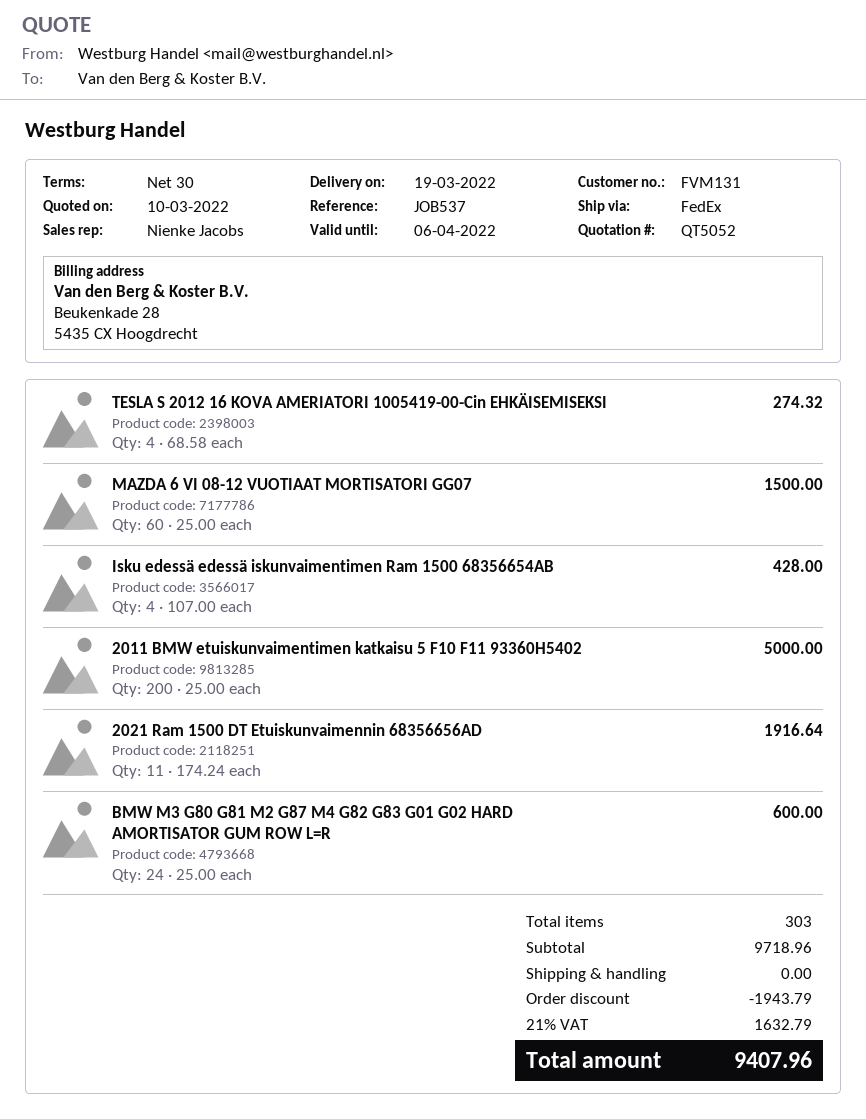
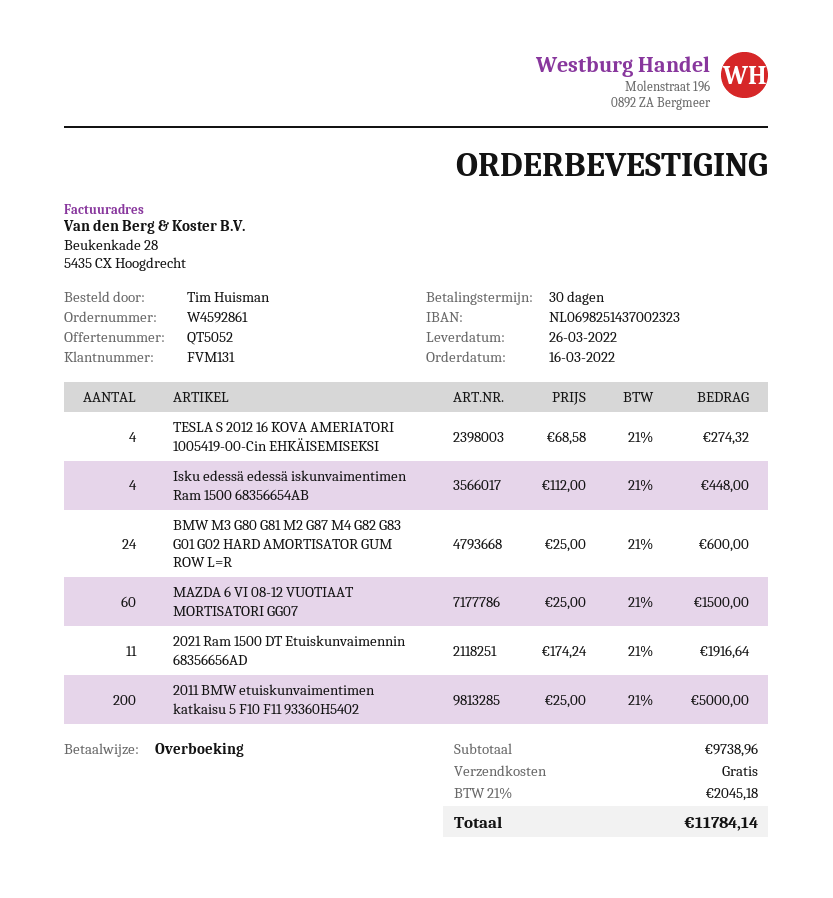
delivery date: 2022-03-19 -> 2022-03-26
Isku edessä edessä iskunvaimentimen Ram 1500 68356654AB: 4 x 107.00 = 428.00 -> 4 x 112.00 = 448.00
subtotal: 9718.96 -> 9738.96
discount: 1943.79 -> none
tax: 21% = 1632.79 -> 21% = 2045.18
total: 9407.96 -> 11784.14

